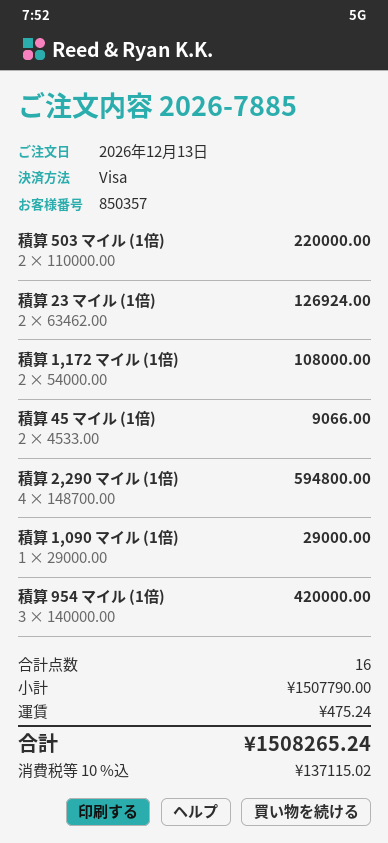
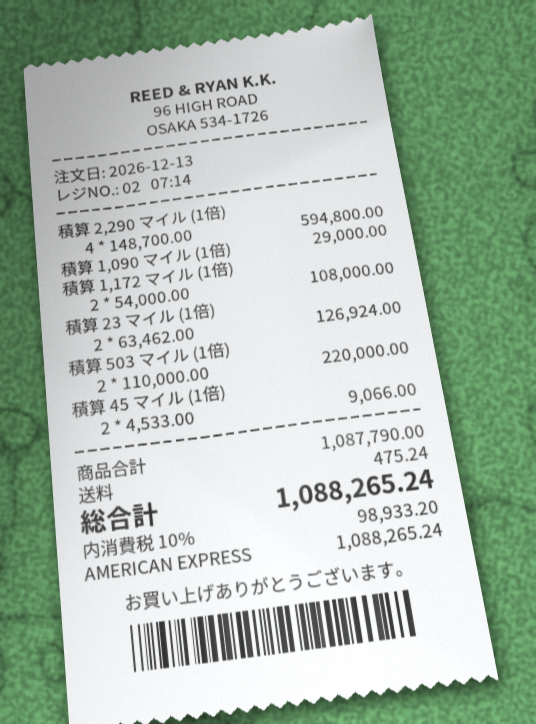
payment method: Visa -> American Express
積算 954 マイル (1倍): 3 x 140000.00 = 420000.00 -> none
subtotal: 1507790.00 -> 1087790.00
tax: 10% = 137115.02 -> 10% = 98933.20
total: 1508265.24 -> 1088265.24

